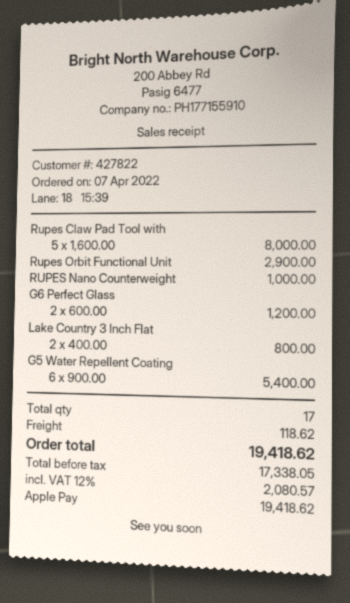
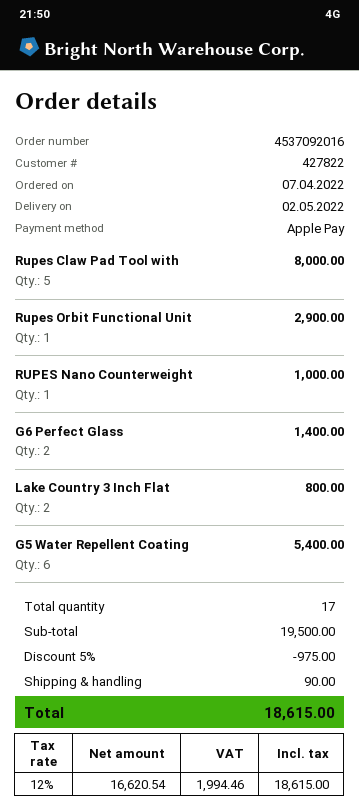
G6 Perfect Glass: 2 for 1200.00 -> 2 for 1400.00
discount: none -> 5% = 975.00
shipping: 118.62 -> 90.00
net: 17338.05 -> 16620.54
tax: 12% = 2080.57 -> 12% = 1994.46
total: 19418.62 -> 18615.00

